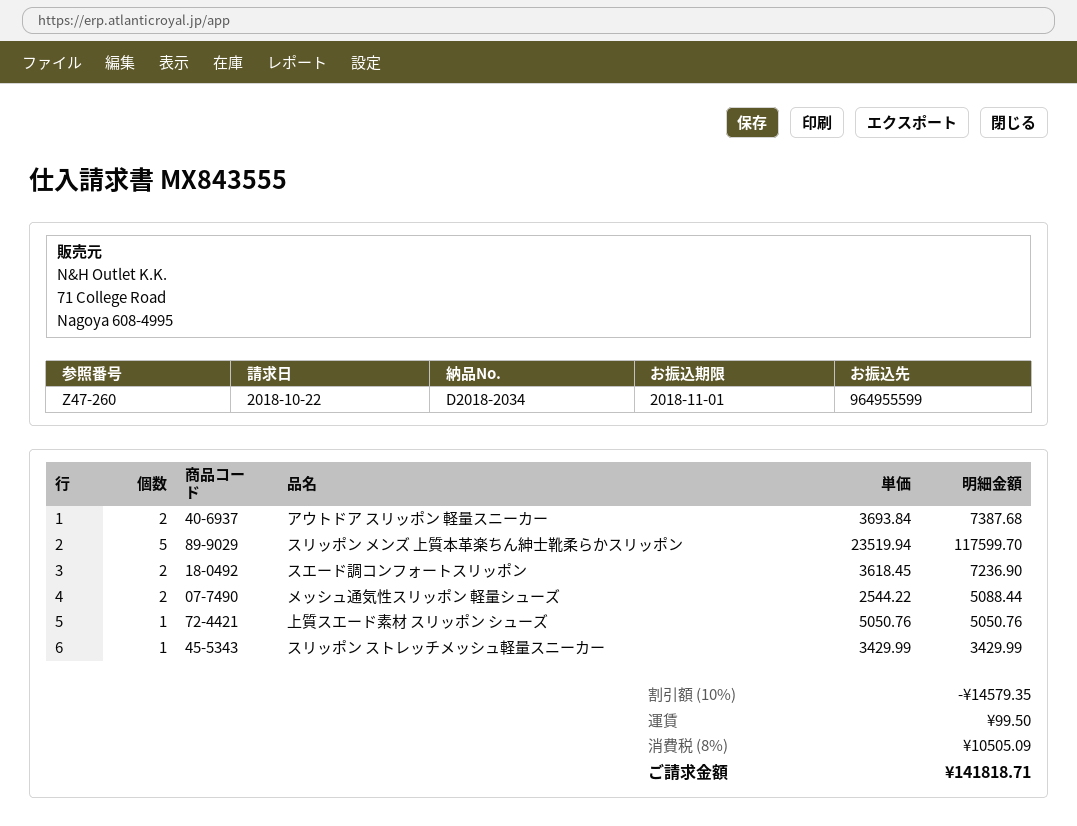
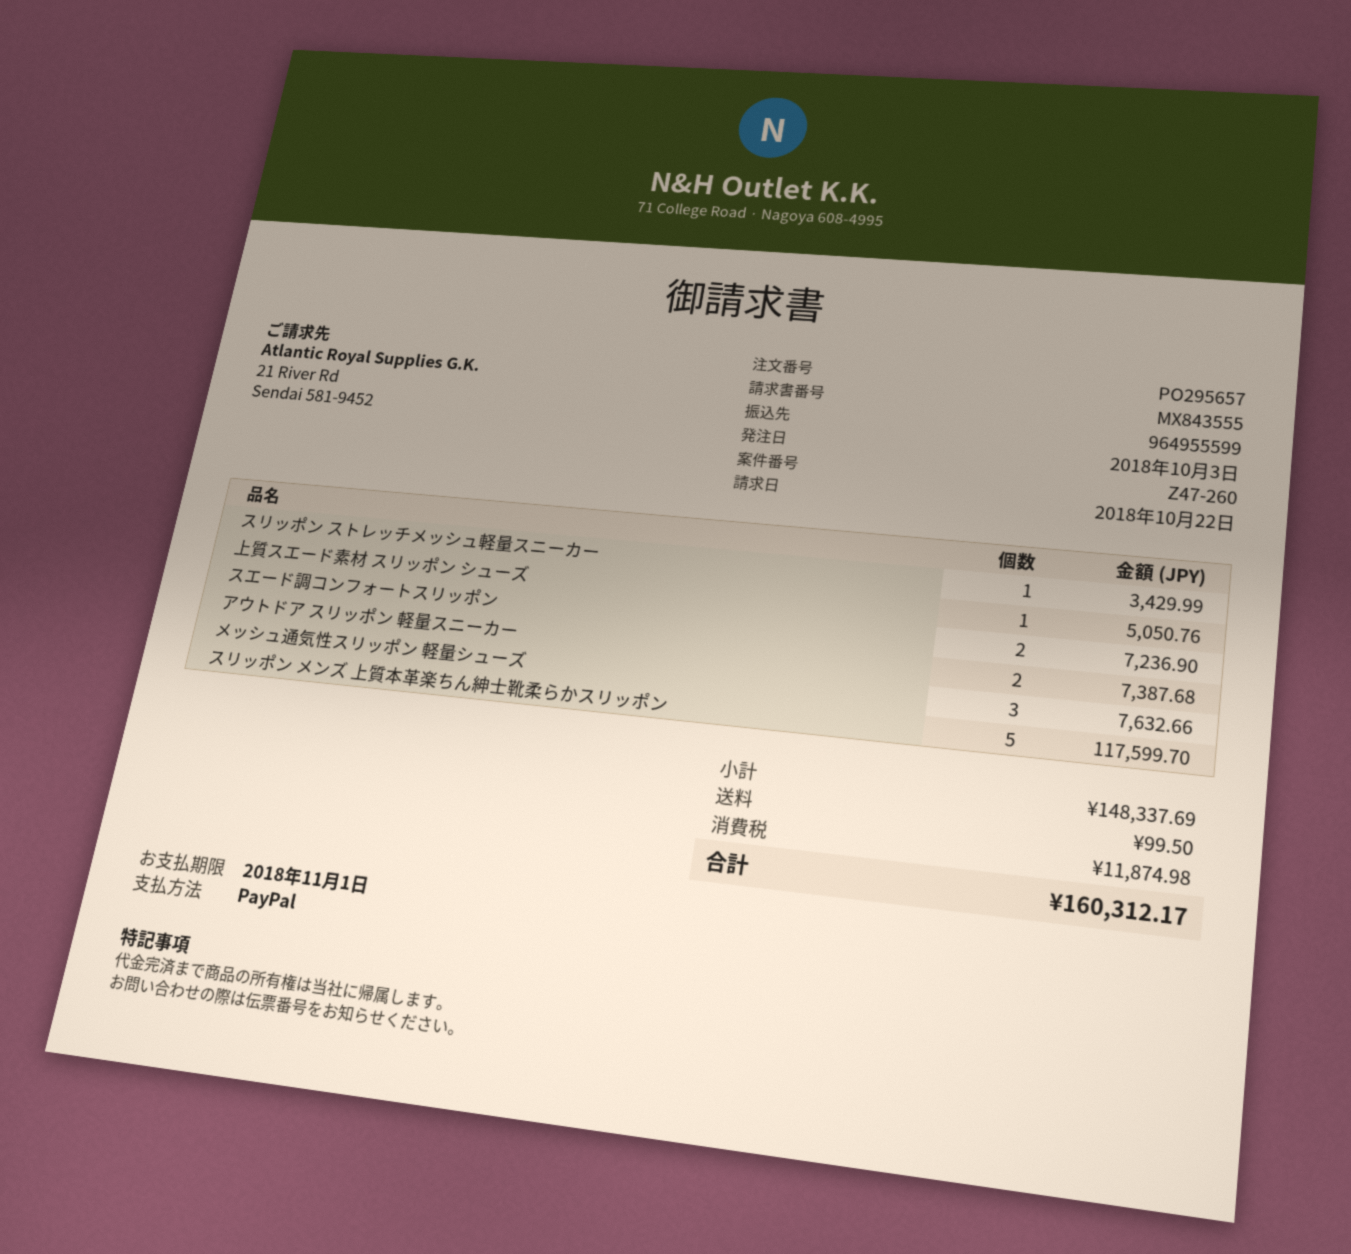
メッシュ通気性スリッポン 軽量シューズ: 2 for 5088.44 -> 3 for 7632.66
discount: 10% = 14579.35 -> none
tax: 10505.09 -> 11874.98
total: 141818.71 -> 160312.17

